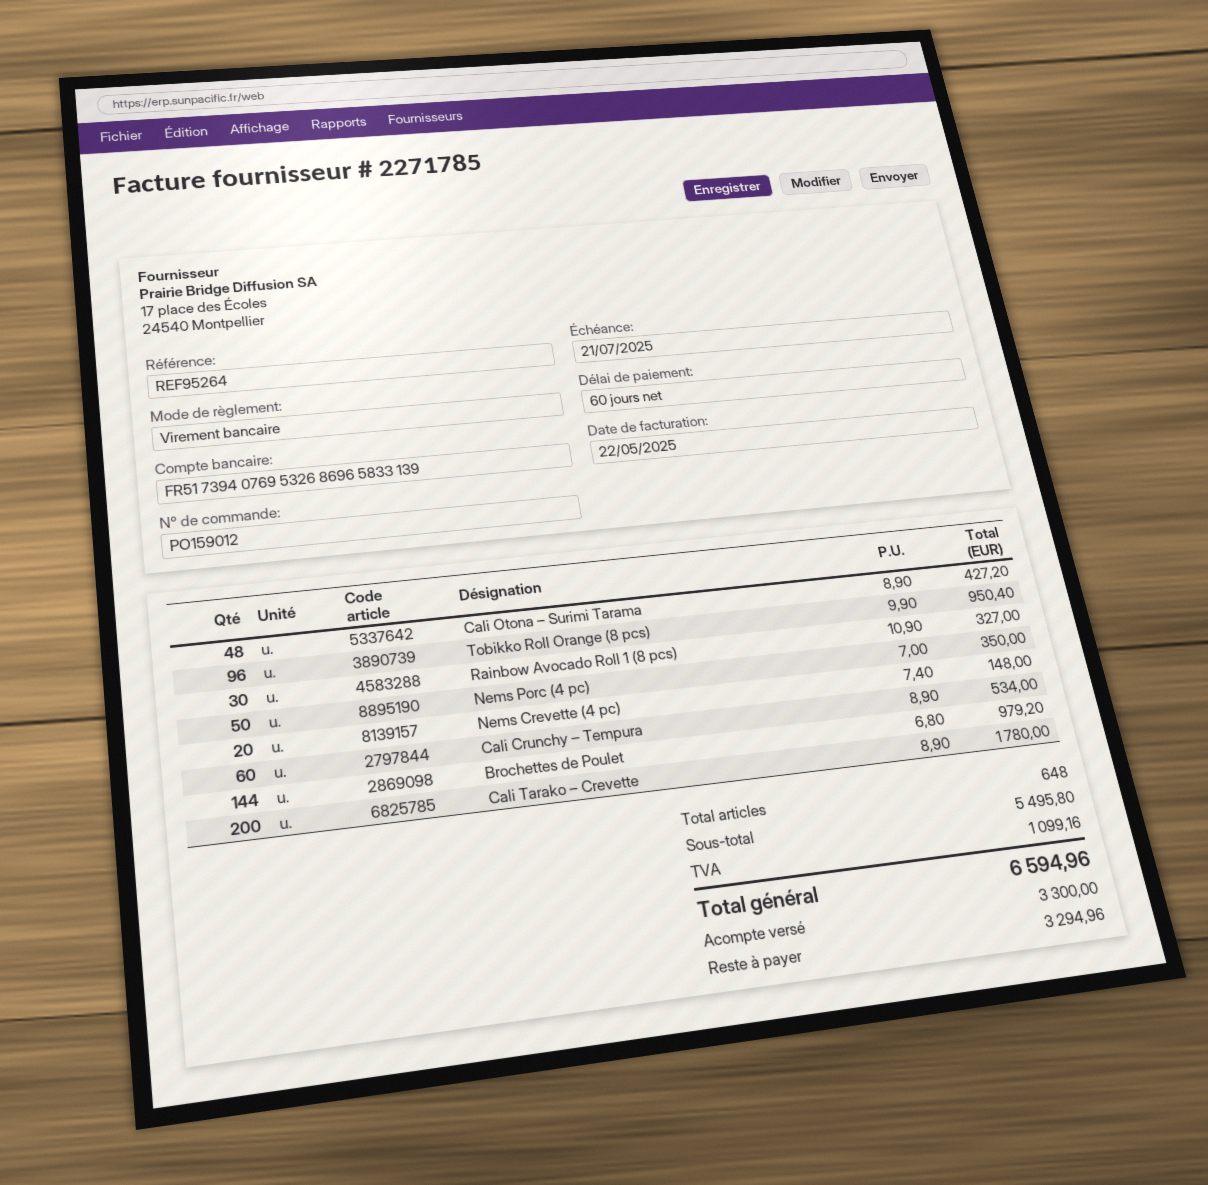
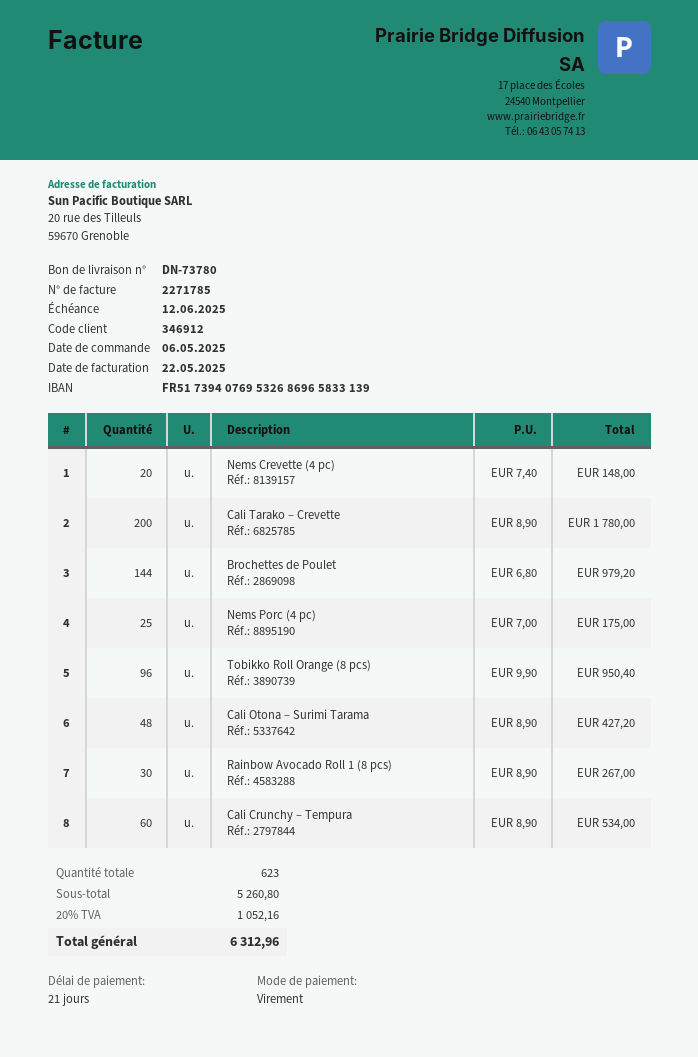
payment terms: 60 days -> 21 days
due date: 2025-07-21 -> 2025-06-12
Rainbow Avocado Roll 1 (8 pcs): 30 x 10.90 = 327.00 -> 30 x 8.90 = 267.00
Nems Porc (4 pc): 50 x 7.00 = 350.00 -> 25 x 7.00 = 175.00
total quantity: 648 -> 623
subtotal: 5495.80 -> 5260.80
tax: 1099.16 -> 1052.16
total: 6594.96 -> 6312.96

